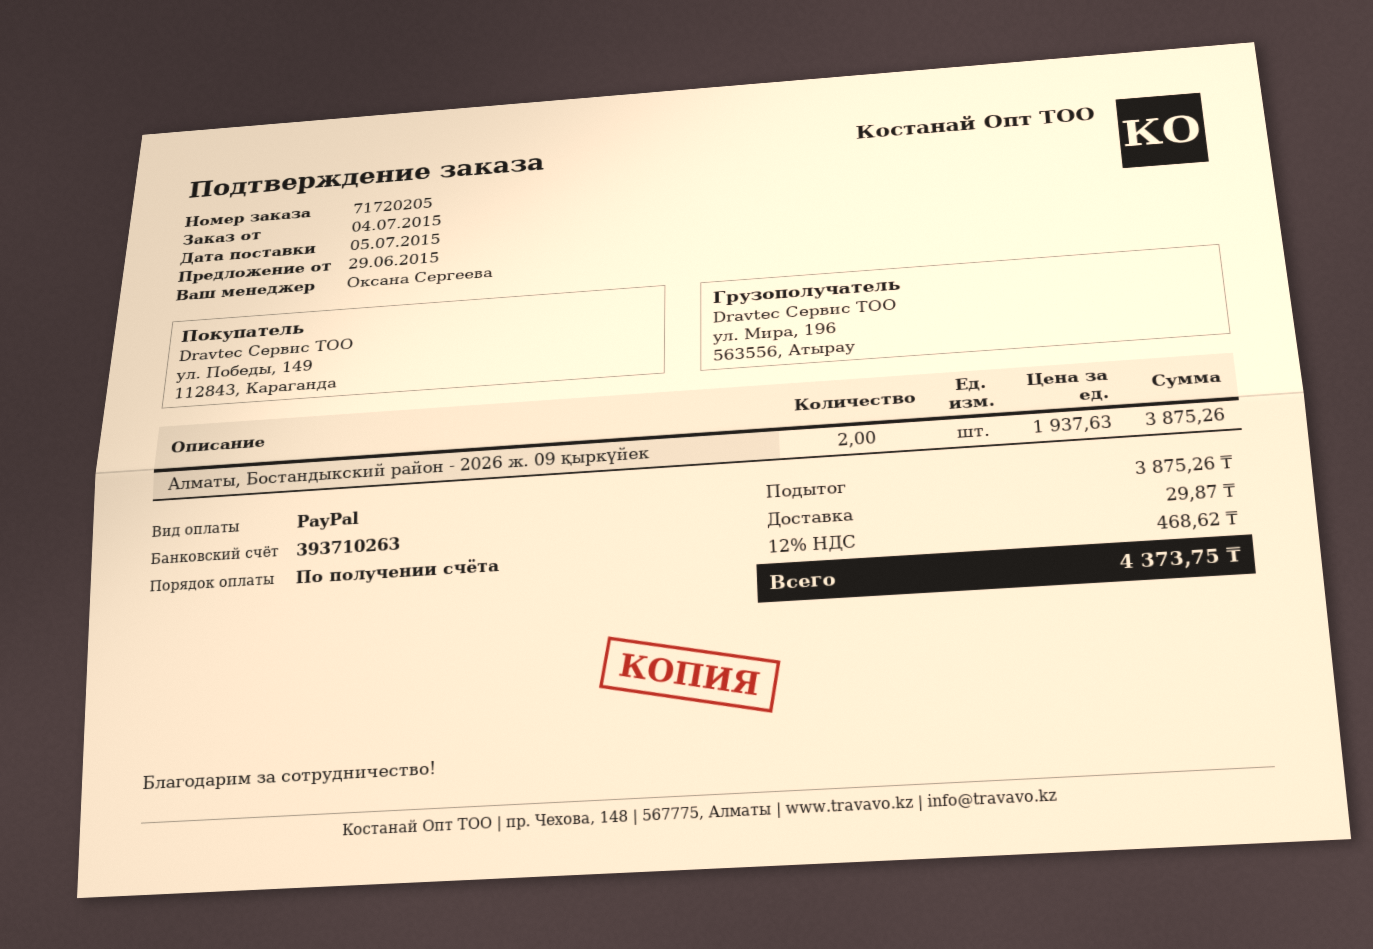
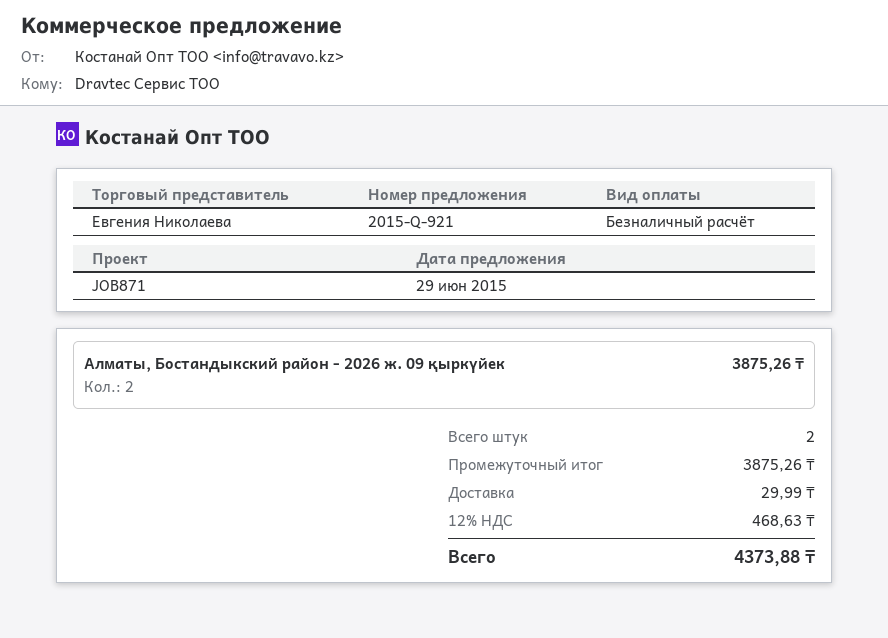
sales rep: Оксана Сергеева -> Евгения Николаева
payment method: PayPal -> bank transfer
shipping: 29.87 -> 29.99
tax: 12% = 468.62 -> 12% = 468.63
total: 4373.75 -> 4373.88

